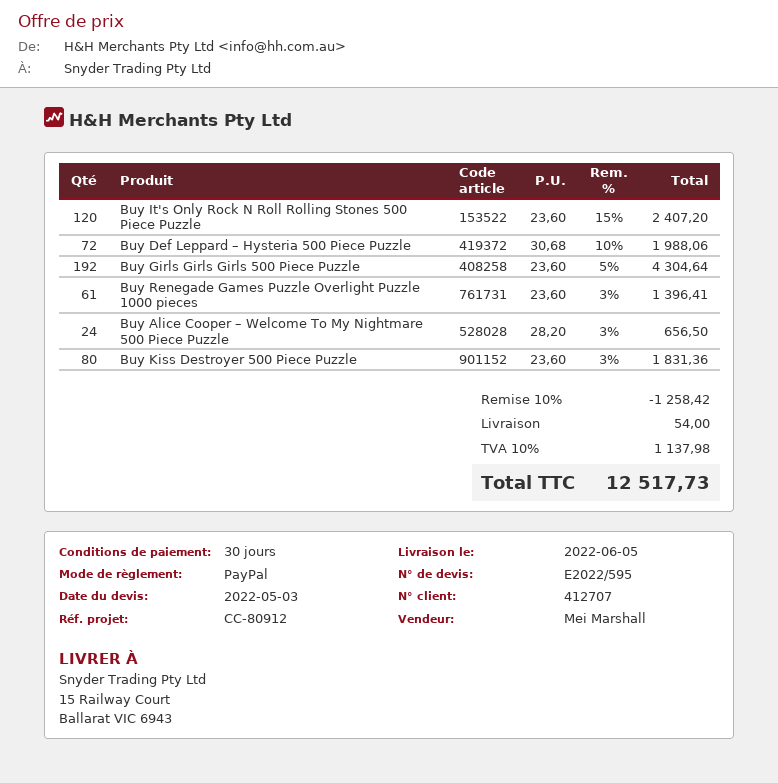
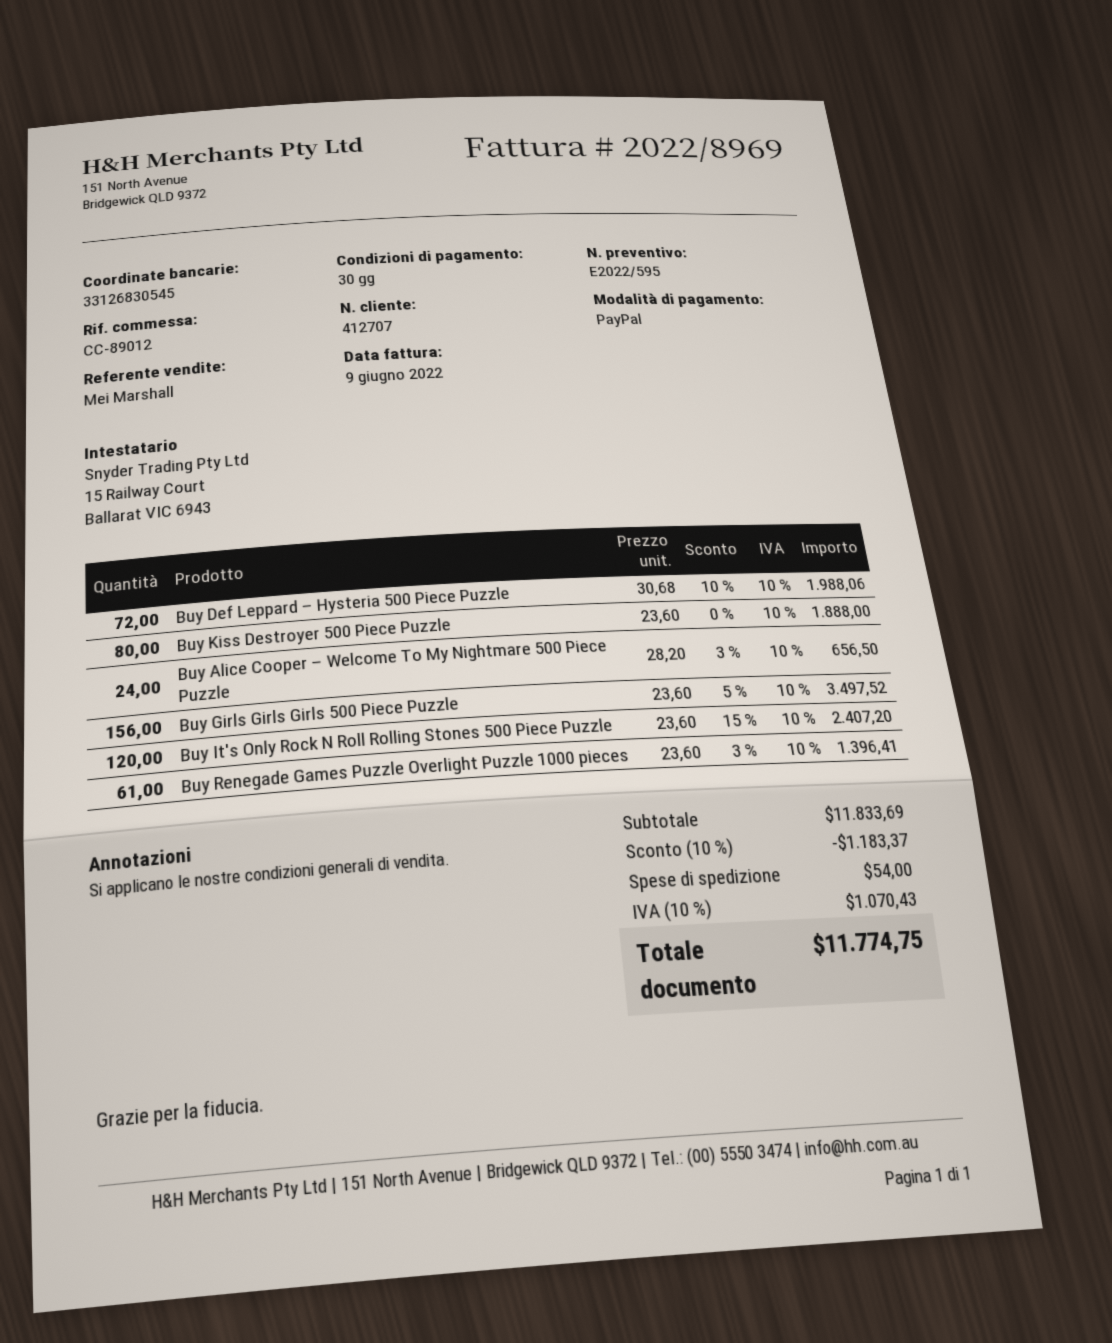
reference: CC-80912 -> CC-89012
Buy Girls Girls Girls 500 Piece Puzzle: 192 x 23.60 - 5% = 4304.64 -> 156 x 23.60 - 5% = 3497.52
Buy Kiss Destroyer 500 Piece Puzzle: 80 x 23.60 - 3% = 1831.36 -> 80 x 23.60 = 1888.00
discount: 10% = 1258.42 -> 10% = 1183.37
tax: 10% = 1137.98 -> 10% = 1070.43
total: 12517.73 -> 11774.75

